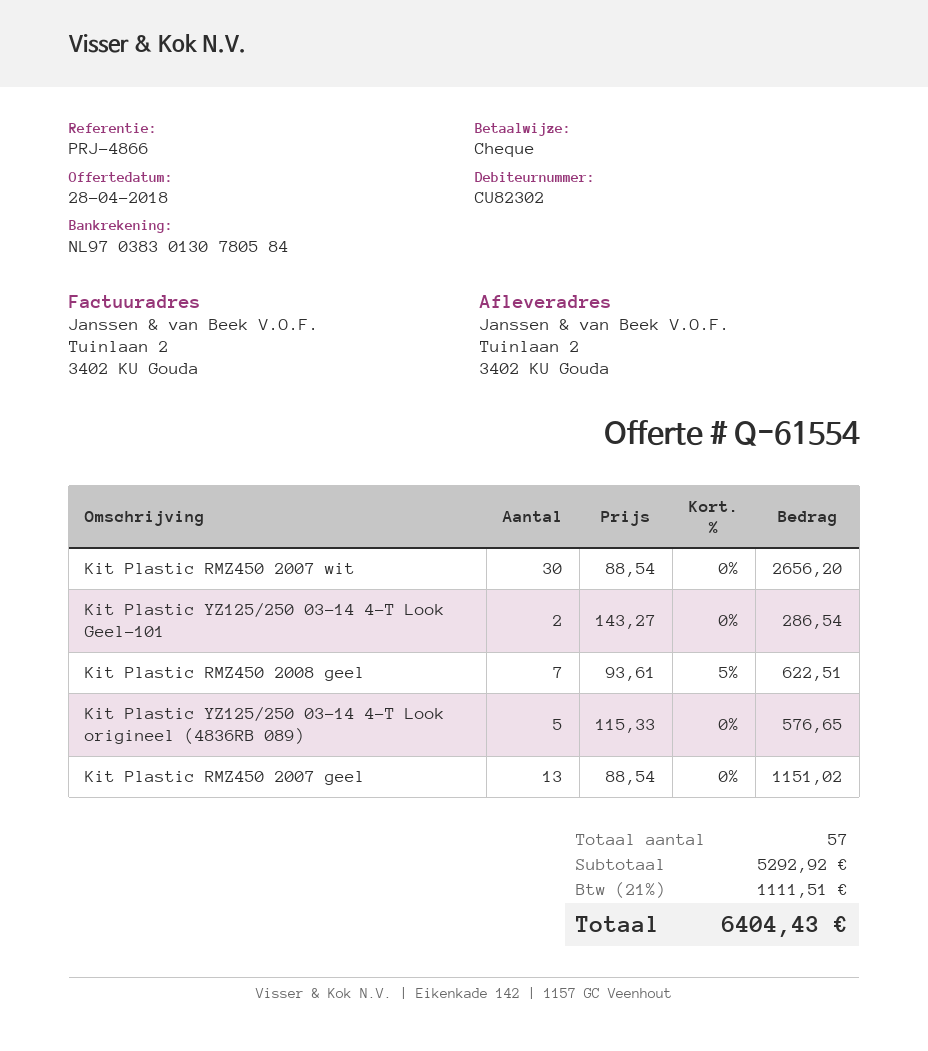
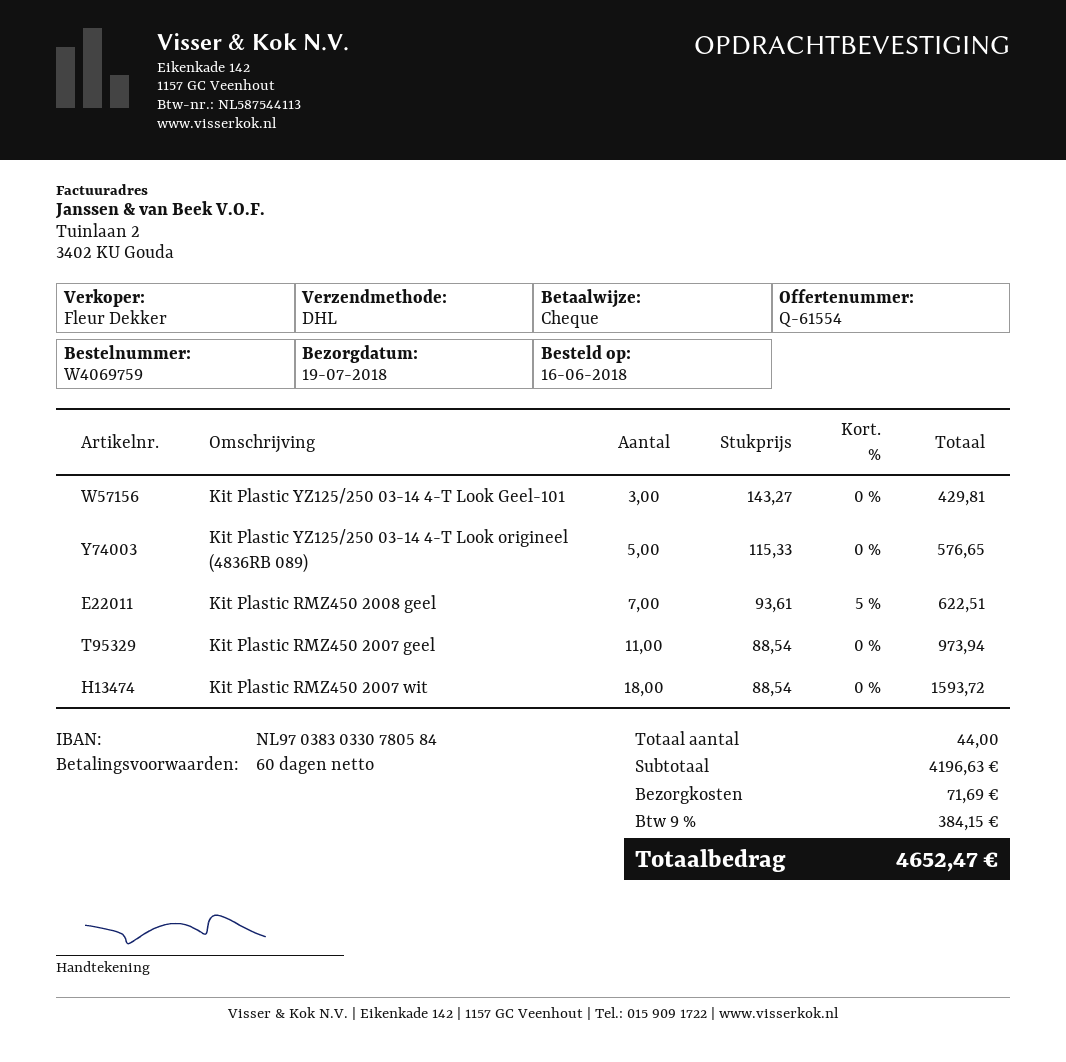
bank account: NL9703830130780584 -> NL9703830330780584
Kit Plastic RMZ450 2007 wit: 30 x 88.54 = 2656.20 -> 18 x 88.54 = 1593.72
Kit Plastic YZ125/250 03-14 4-T Look Geel-101: 2 x 143.27 = 286.54 -> 3 x 143.27 = 429.81
Kit Plastic RMZ450 2007 geel: 13 x 88.54 = 1151.02 -> 11 x 88.54 = 973.94
total quantity: 57 -> 44
subtotal: 5292.92 -> 4196.63
shipping: none -> 71.69
tax: 21% = 1111.51 -> 9% = 384.15
total: 6404.43 -> 4652.47

